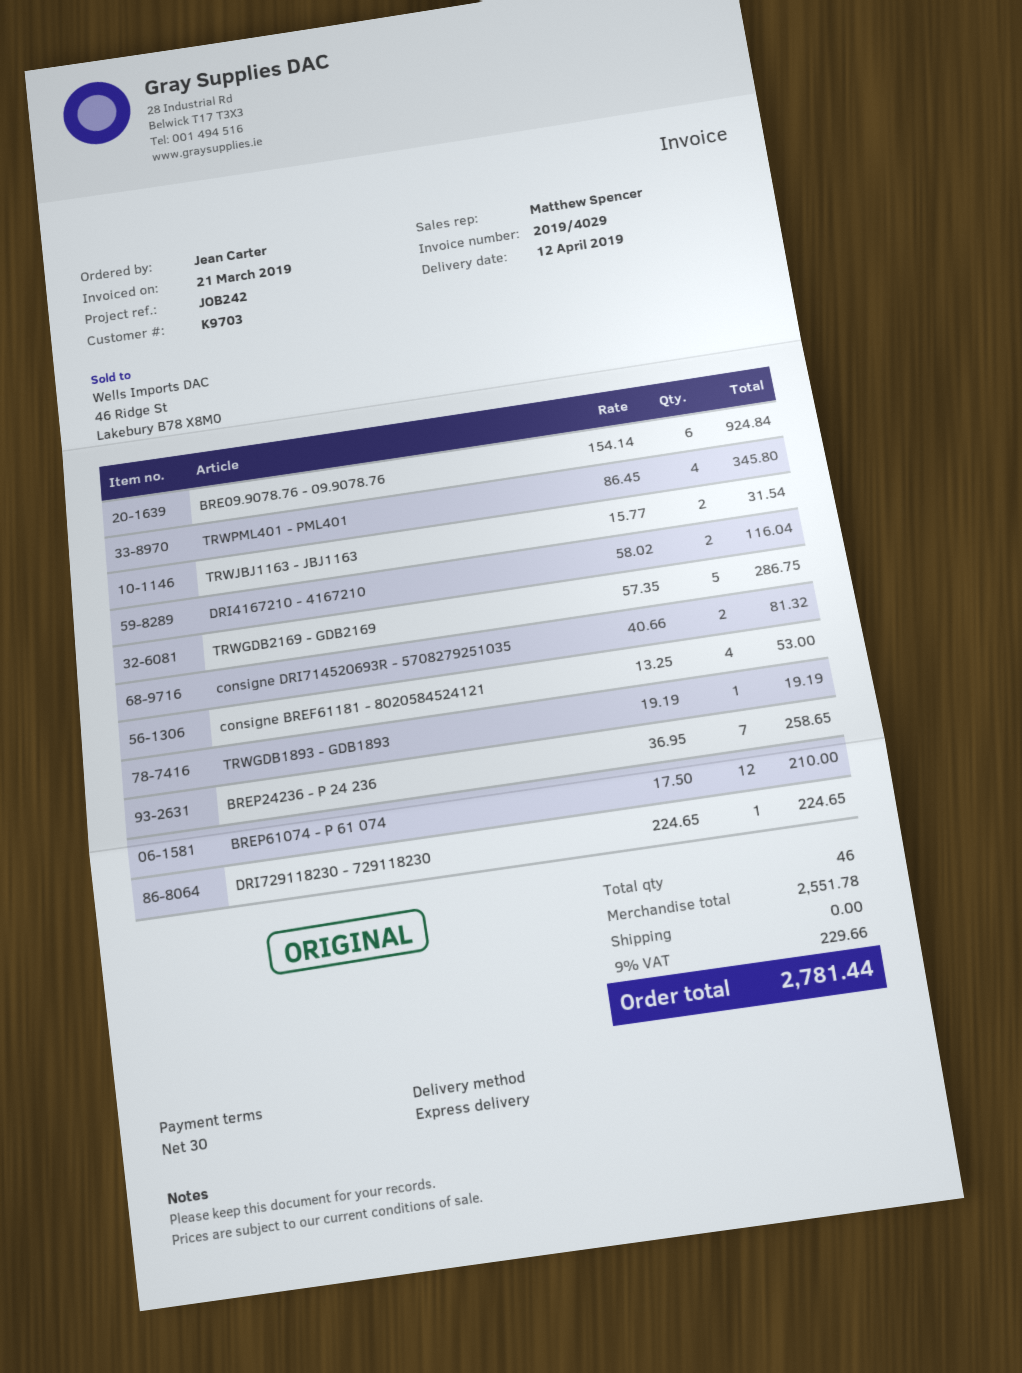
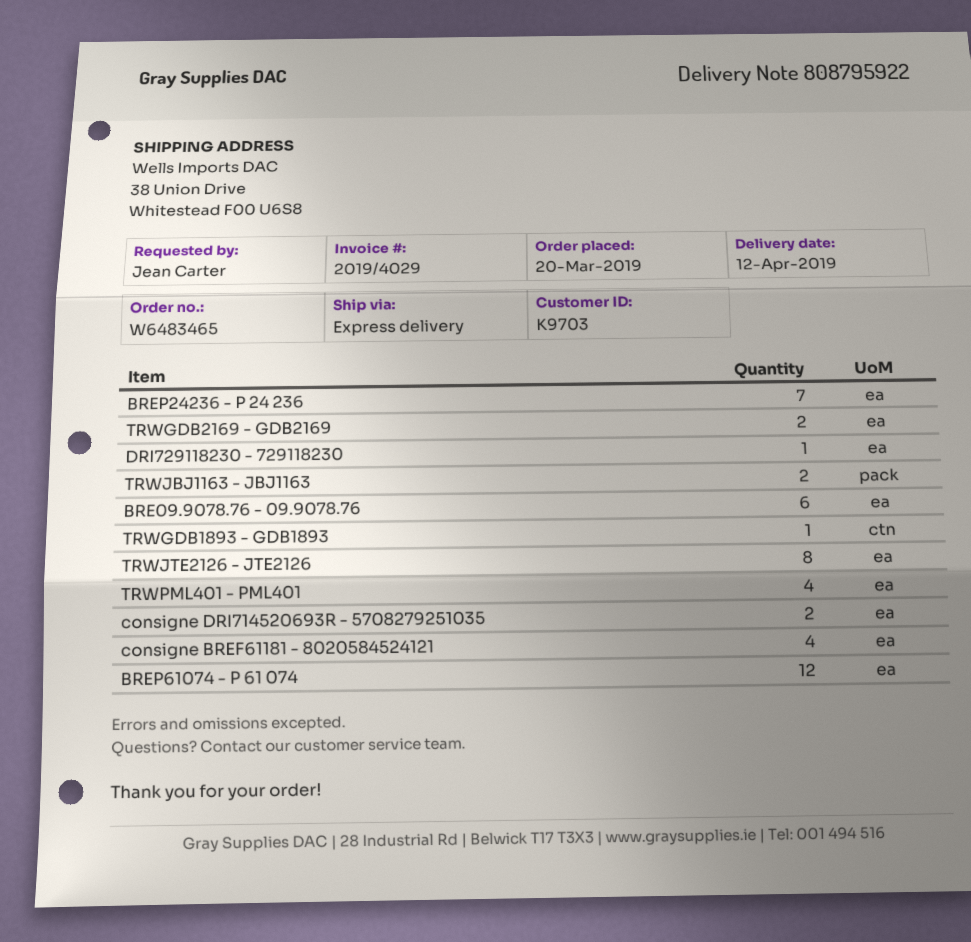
DRI4167210 - 4167210: 2 -> none
TRWGDB2169 - GDB2169: 5 -> 2
TRWJTE2126 - JTE2126: none -> 8

